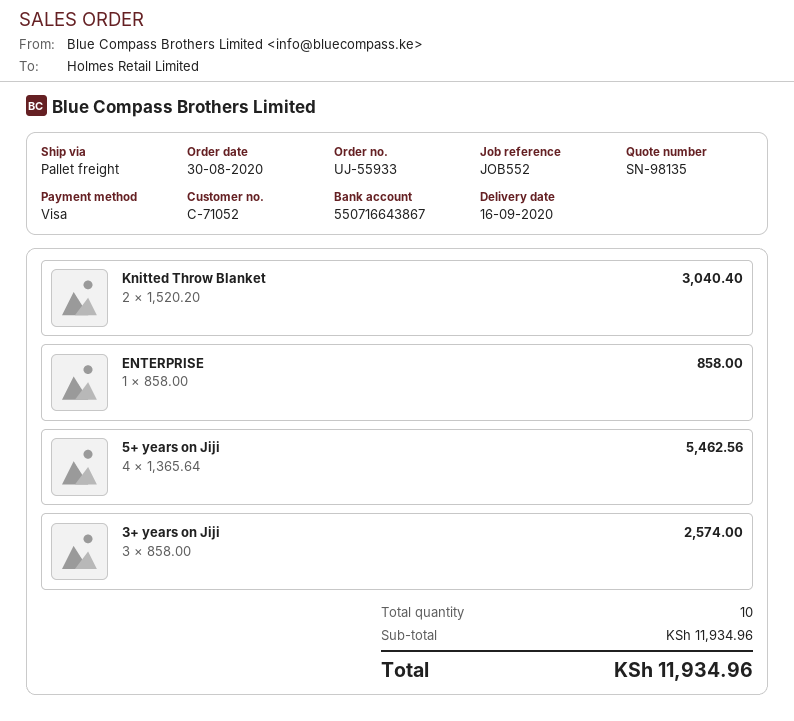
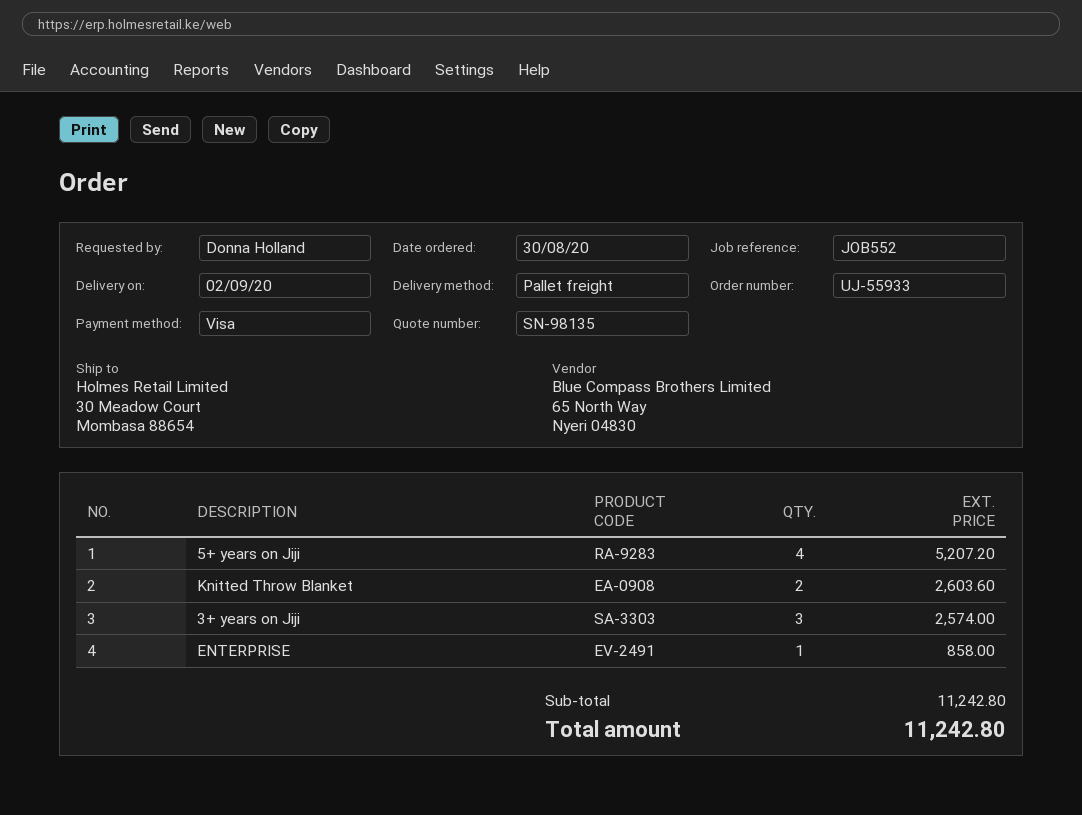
delivery date: 2020-09-16 -> 2020-09-02
Knitted Throw Blanket: 2 for 3040.40 -> 2 for 2603.60
5+ years on Jiji: 4 for 5462.56 -> 4 for 5207.20
subtotal: 11934.96 -> 11242.80
total: 11934.96 -> 11242.80

